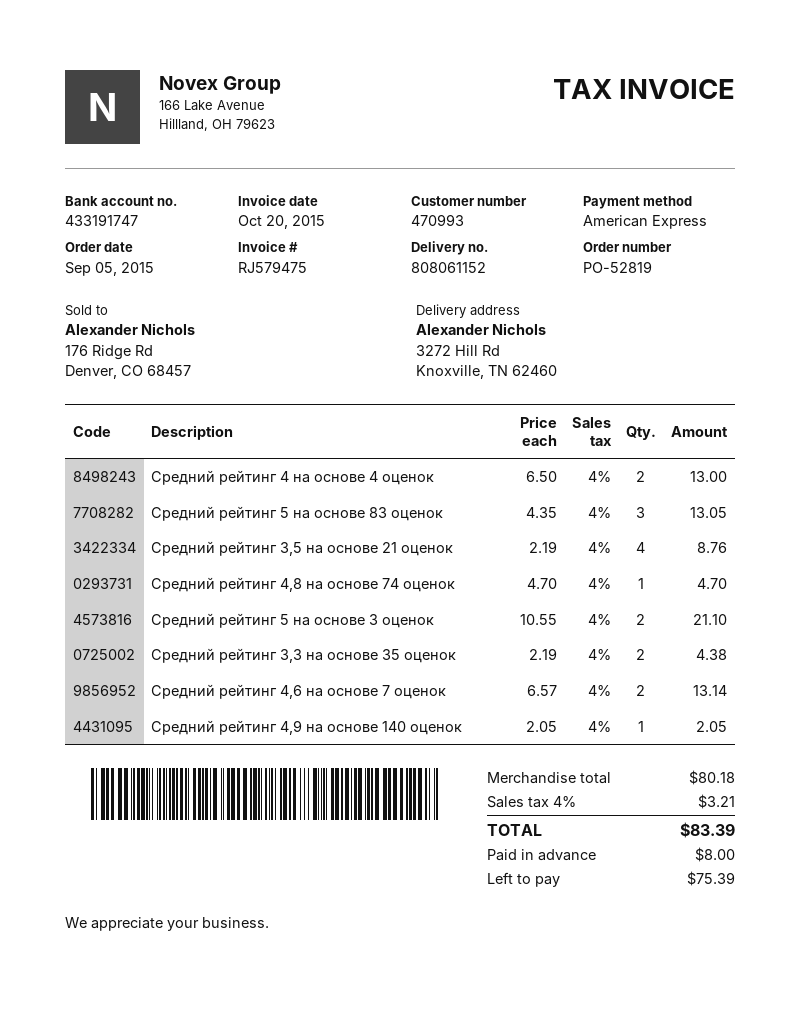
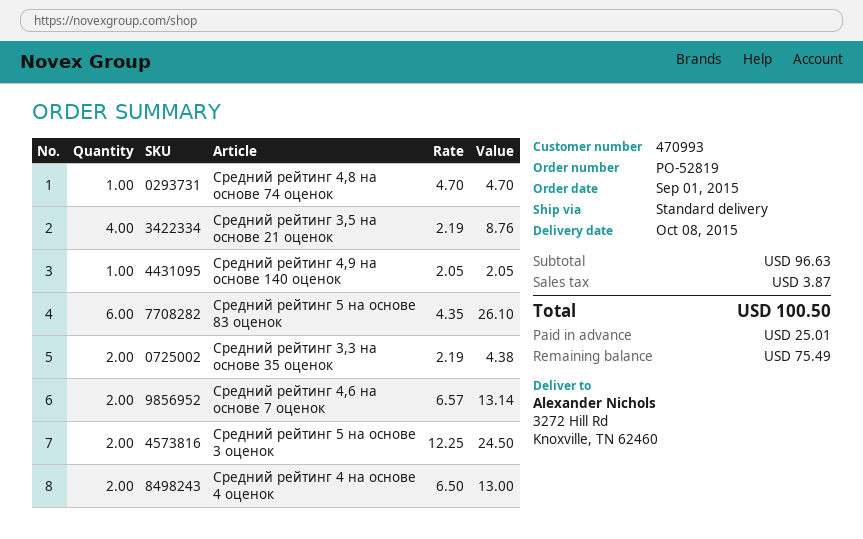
order date: 2015-09-05 -> 2015-09-01
Средний рейтинг 5 на основе 83 оценок: 3 x 4.35 = 13.05 -> 6 x 4.35 = 26.10
Средний рейтинг 5 на основе 3 оценок: 2 x 10.55 = 21.10 -> 2 x 12.25 = 24.50
subtotal: 80.18 -> 96.63
tax: 3.21 -> 3.87
total: 83.39 -> 100.50
deposit: 8.00 -> 25.01
balance: 75.39 -> 75.49

